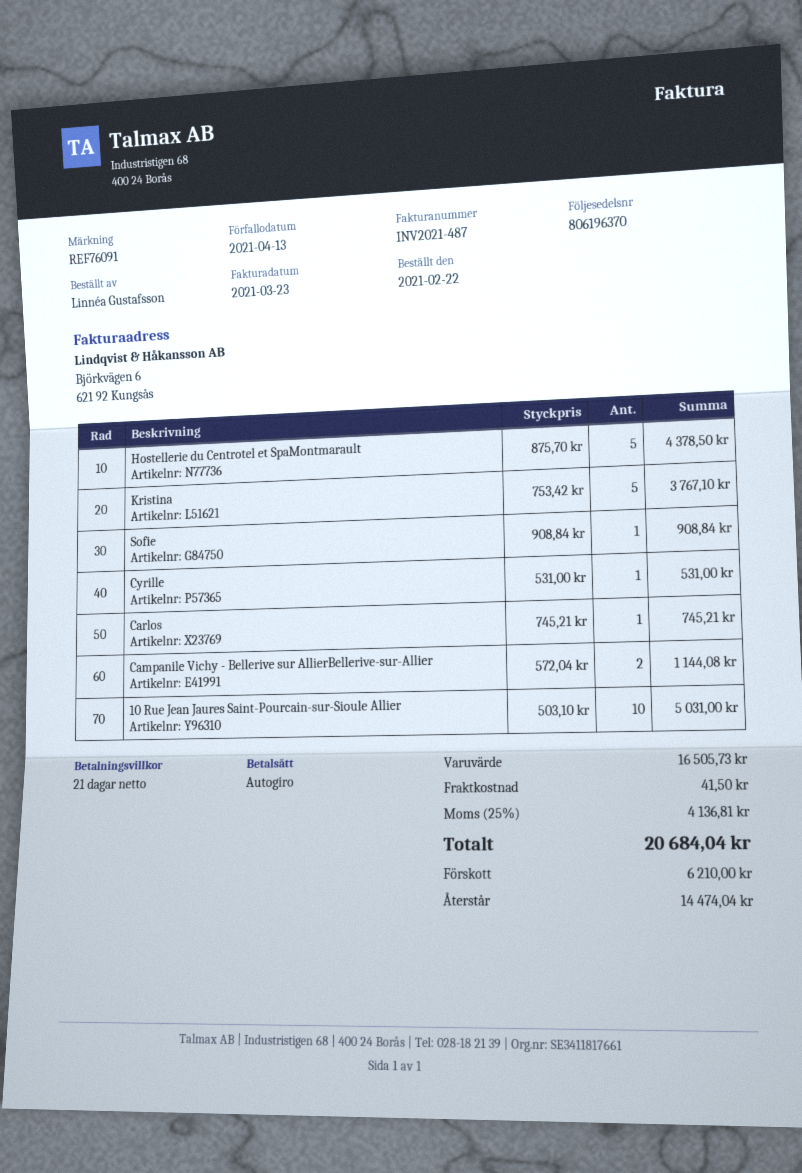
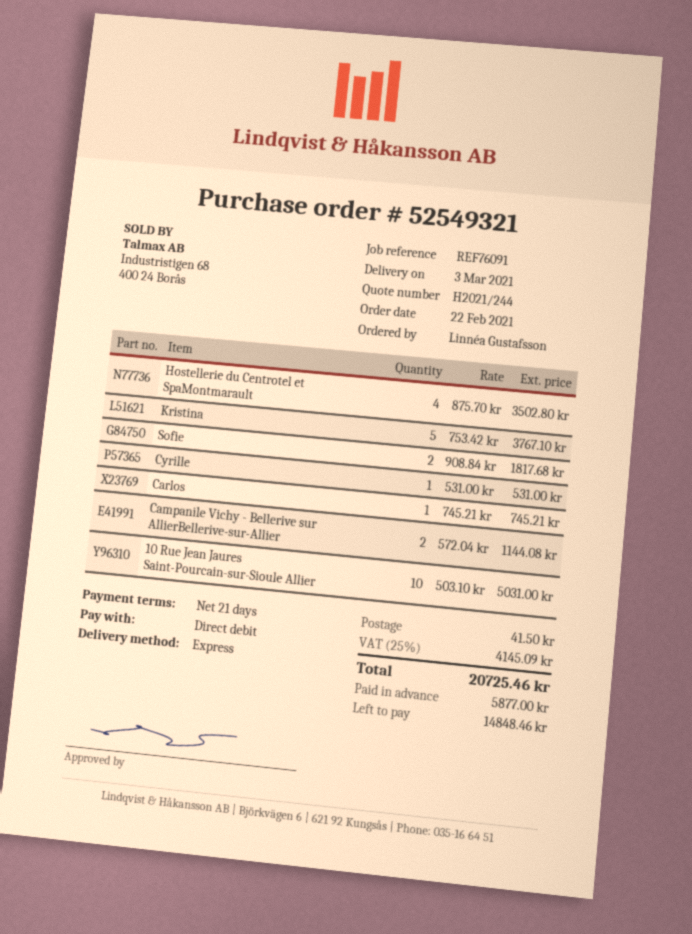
Hostellerie du Centrotel et SpaMontmarault: 5 x 875.70 = 4378.50 -> 4 x 875.70 = 3502.80
Sofie: 1 x 908.84 = 908.84 -> 2 x 908.84 = 1817.68
tax: 25% = 4136.81 -> 25% = 4145.09
total: 20684.04 -> 20725.46
deposit: 6210.00 -> 5877.00
balance: 14474.04 -> 14848.46

